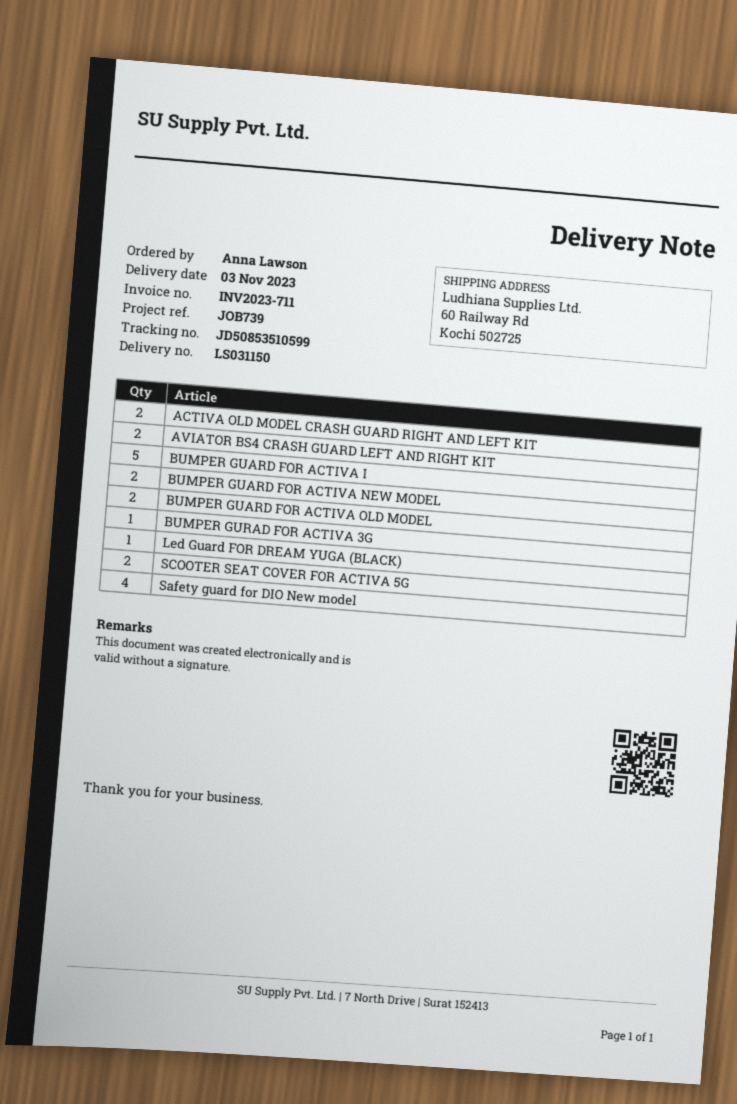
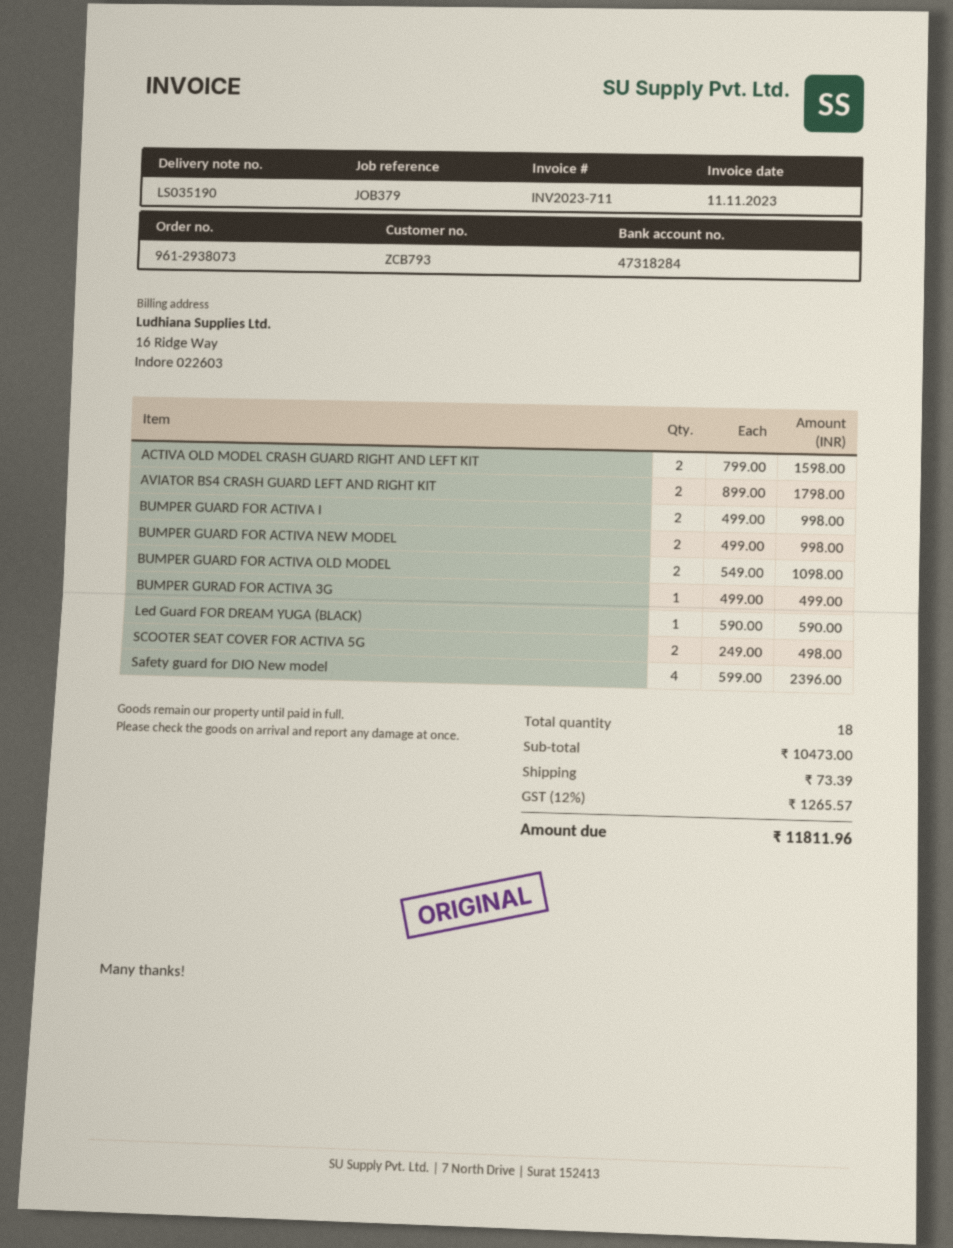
delivery note number: LS031150 -> LS035190
reference: JOB739 -> JOB379
BUMPER GUARD FOR ACTIVA I: 5 -> 2

